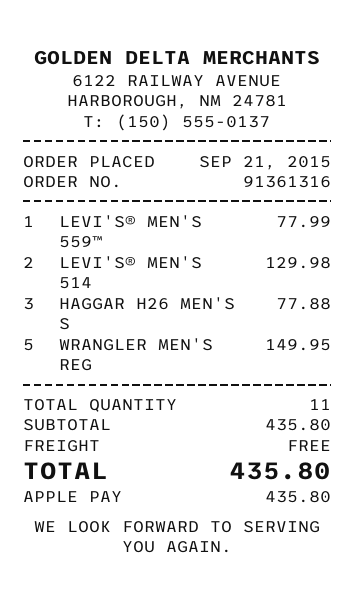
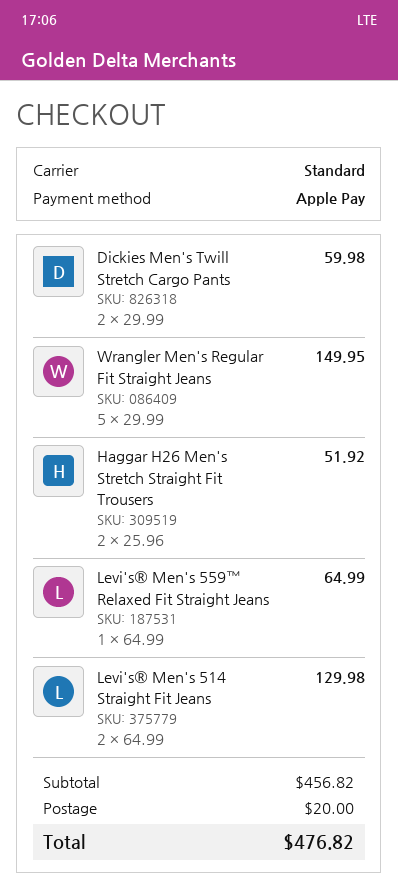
LEVI'S® MEN'S 559™: 1 for 77.99 -> 1 for 64.99
HAGGAR H26 MEN'S S: 3 for 77.88 -> 2 for 51.92
Dickies Men's Twill Stretch Cargo Pants: none -> 2 for 59.98
subtotal: 435.80 -> 456.82
shipping: 0.00 -> 20.00
total: 435.80 -> 476.82

